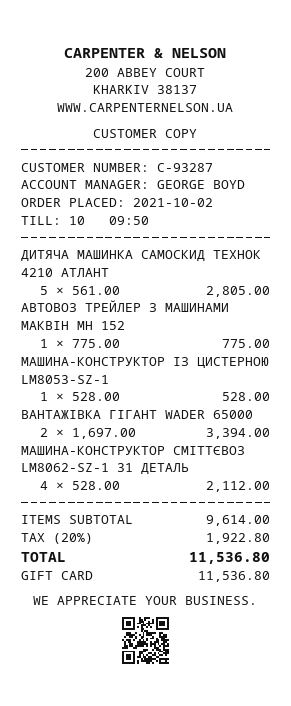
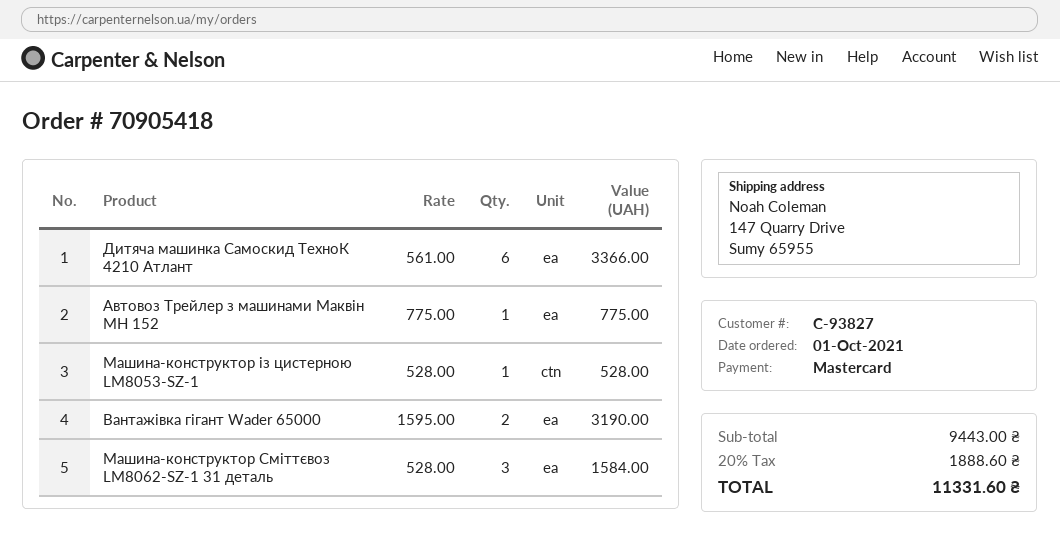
order date: 2021-10-02 -> 2021-10-01
customer number: C-93287 -> C-93827
payment method: gift card -> Mastercard
ДИТЯЧА МАШИНКА САМОСКИД ТЕХНОК 4210 АТЛАНТ: 5 x 561.00 = 2805.00 -> 6 x 561.00 = 3366.00
ВАНТАЖІВКА ГІГАНТ WADER 65000: 2 x 1697.00 = 3394.00 -> 2 x 1595.00 = 3190.00
МАШИНА-КОНСТРУКТОР СМІТТЄВОЗ LM8062-SZ-1 31 ДЕТАЛЬ: 4 x 528.00 = 2112.00 -> 3 x 528.00 = 1584.00
subtotal: 9614.00 -> 9443.00
tax: 20% = 1922.80 -> 20% = 1888.60
total: 11536.80 -> 11331.60

